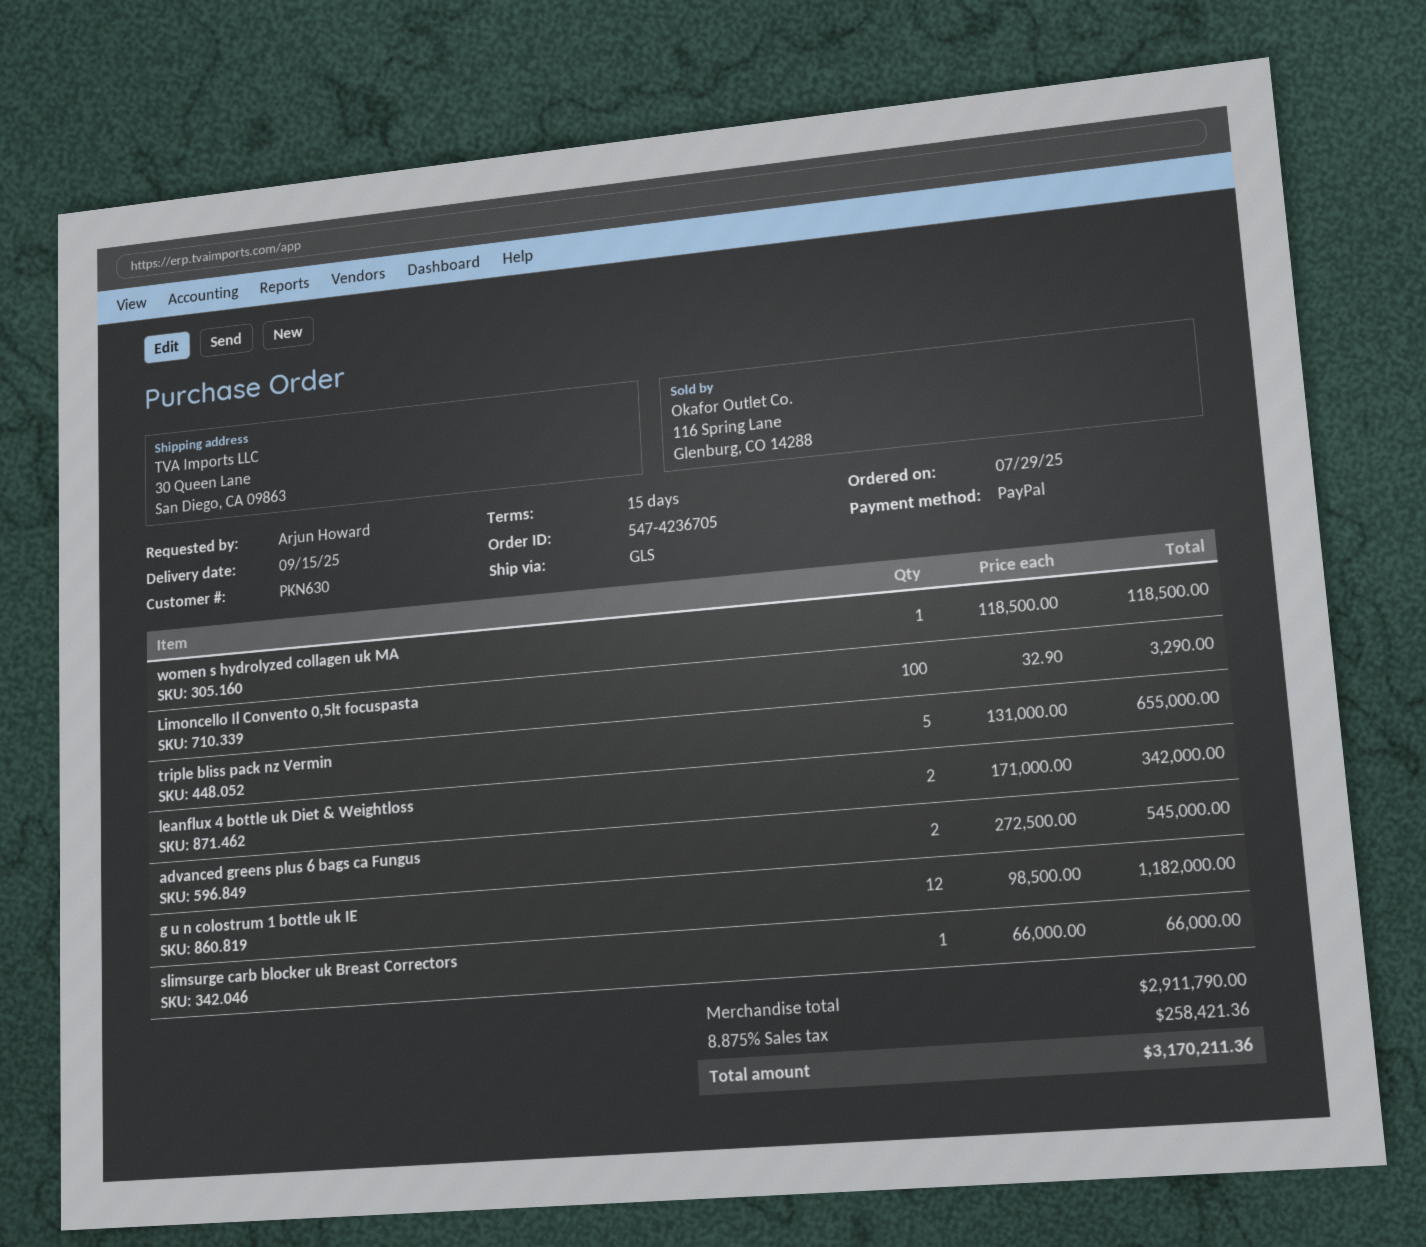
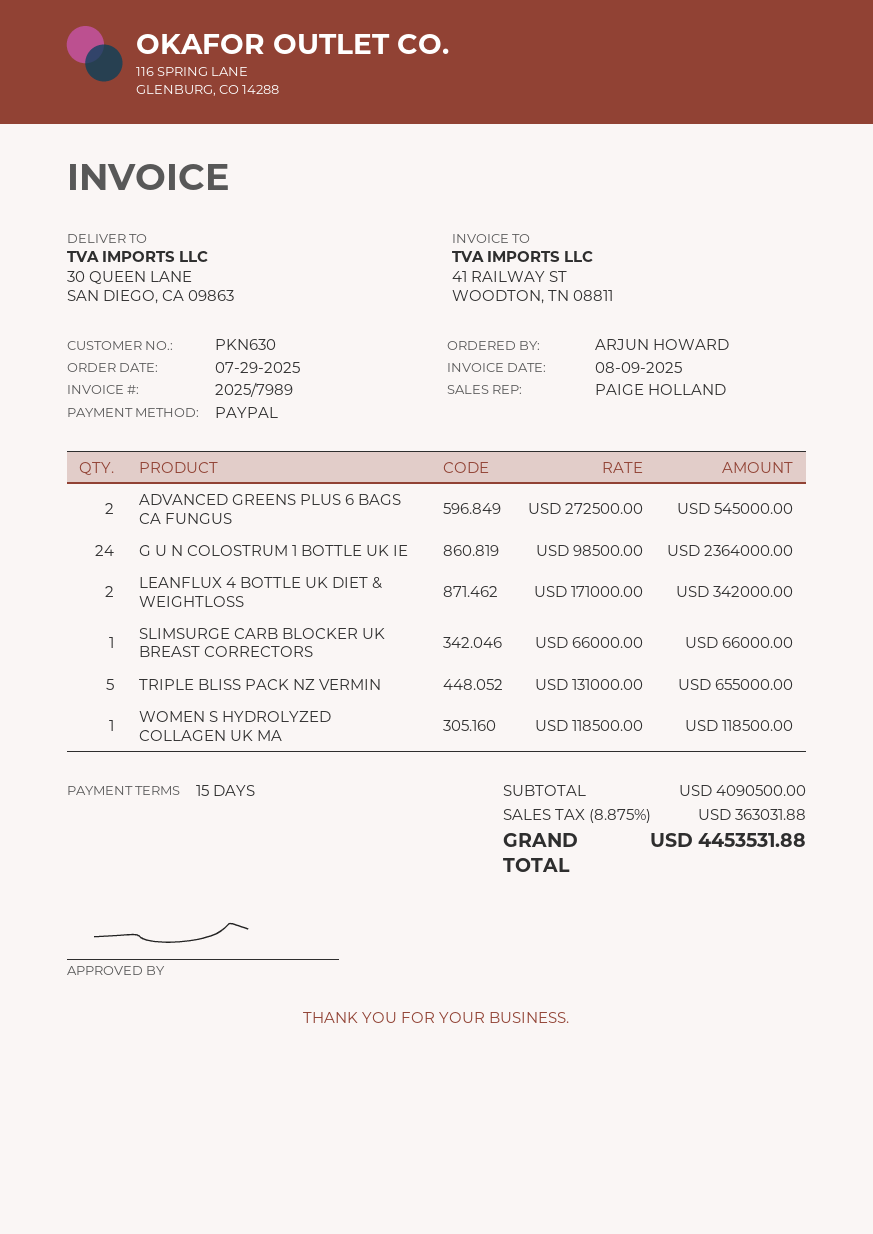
Limoncello Il Convento 0,5lt focuspasta: 100 x 32.90 = 3290.00 -> none
g u n colostrum 1 bottle uk IE: 12 x 98500.00 = 1182000.00 -> 24 x 98500.00 = 2364000.00
subtotal: 2911790.00 -> 4090500.00
tax: 8.875% = 258421.36 -> 8.875% = 363031.88
total: 3170211.36 -> 4453531.88

